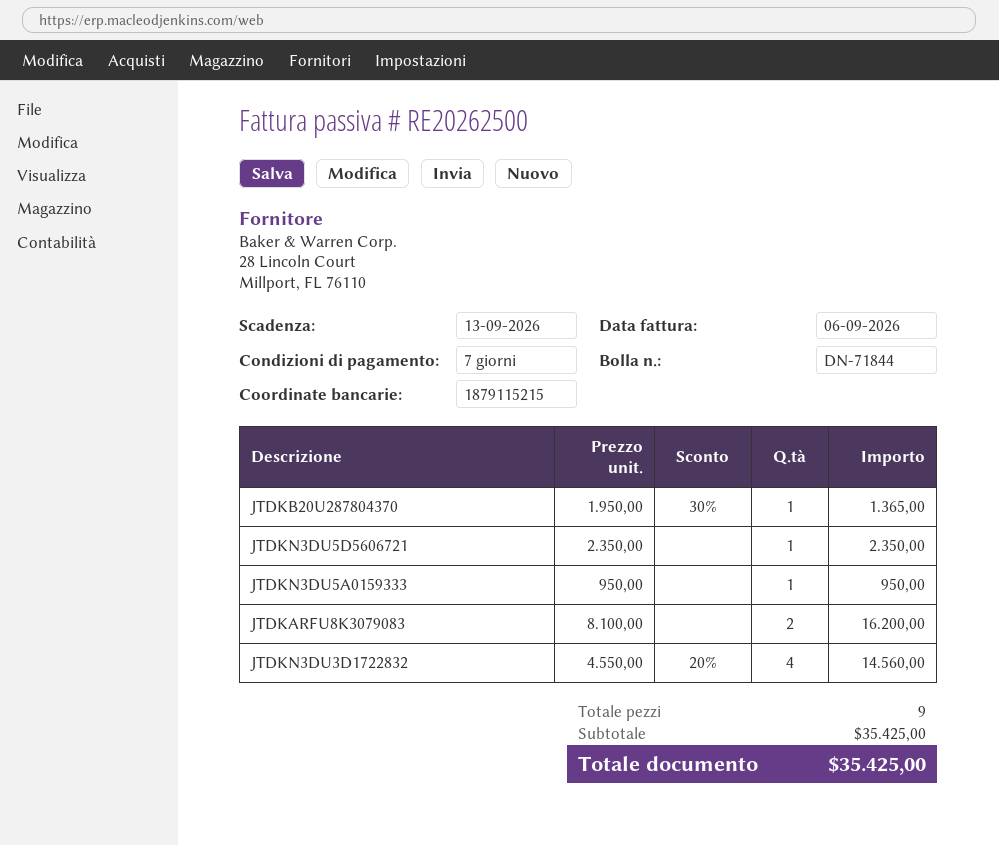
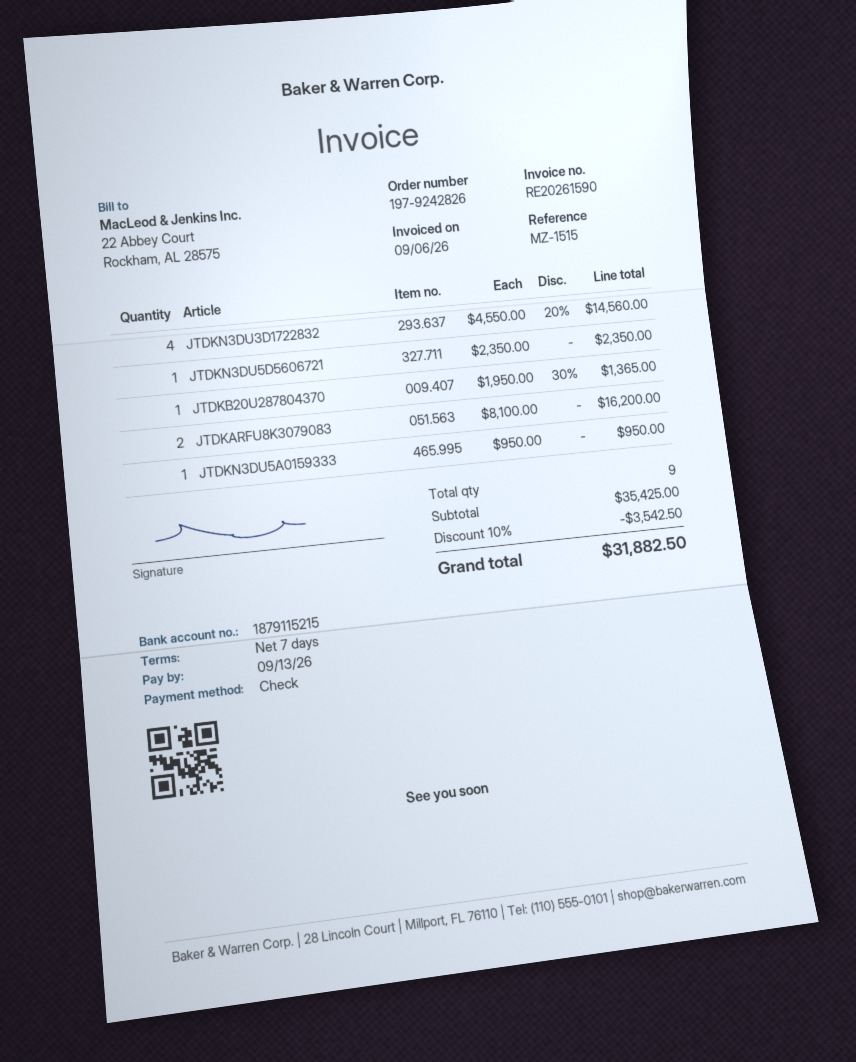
invoice number: RE20262500 -> RE20261590
discount: none -> 10% = 3542.50
total: 35425.00 -> 31882.50

